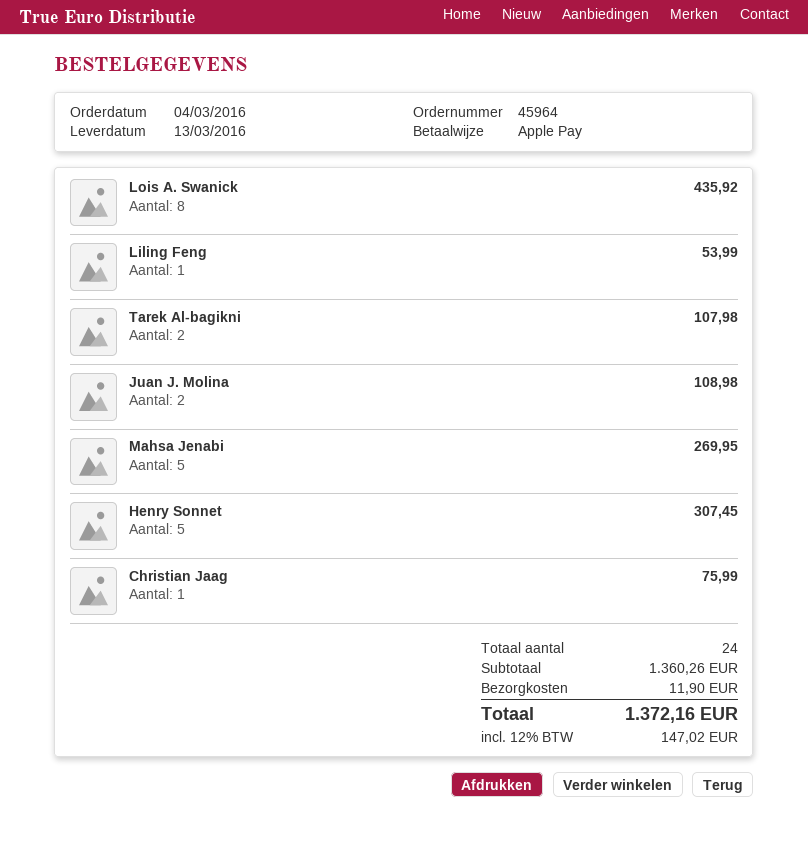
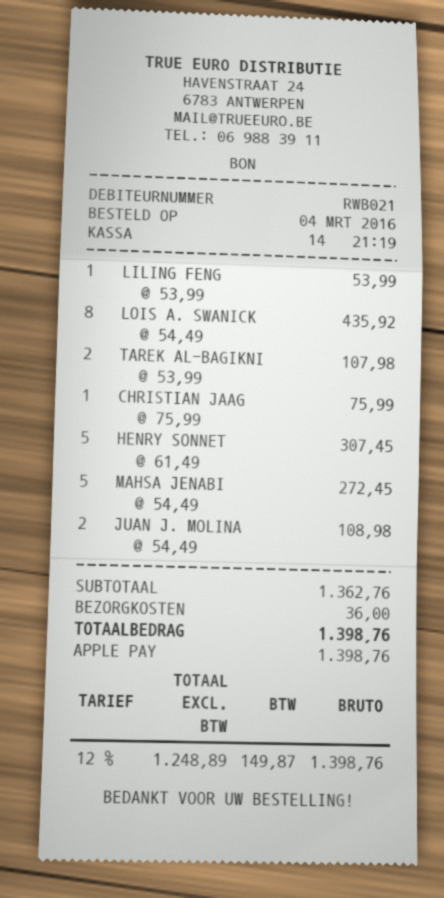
Mahsa Jenabi: 5 for 269.95 -> 5 for 272.45
subtotal: 1360.26 -> 1362.76
shipping: 11.90 -> 36.00
tax: 12% = 147.02 -> 12% = 149.87
total: 1372.16 -> 1398.76

